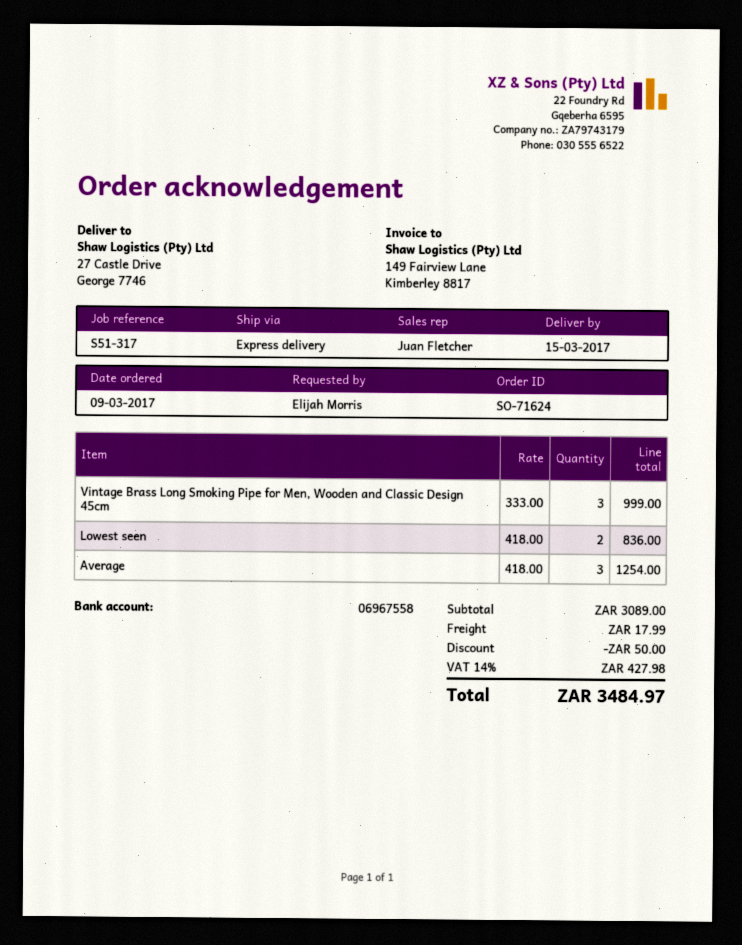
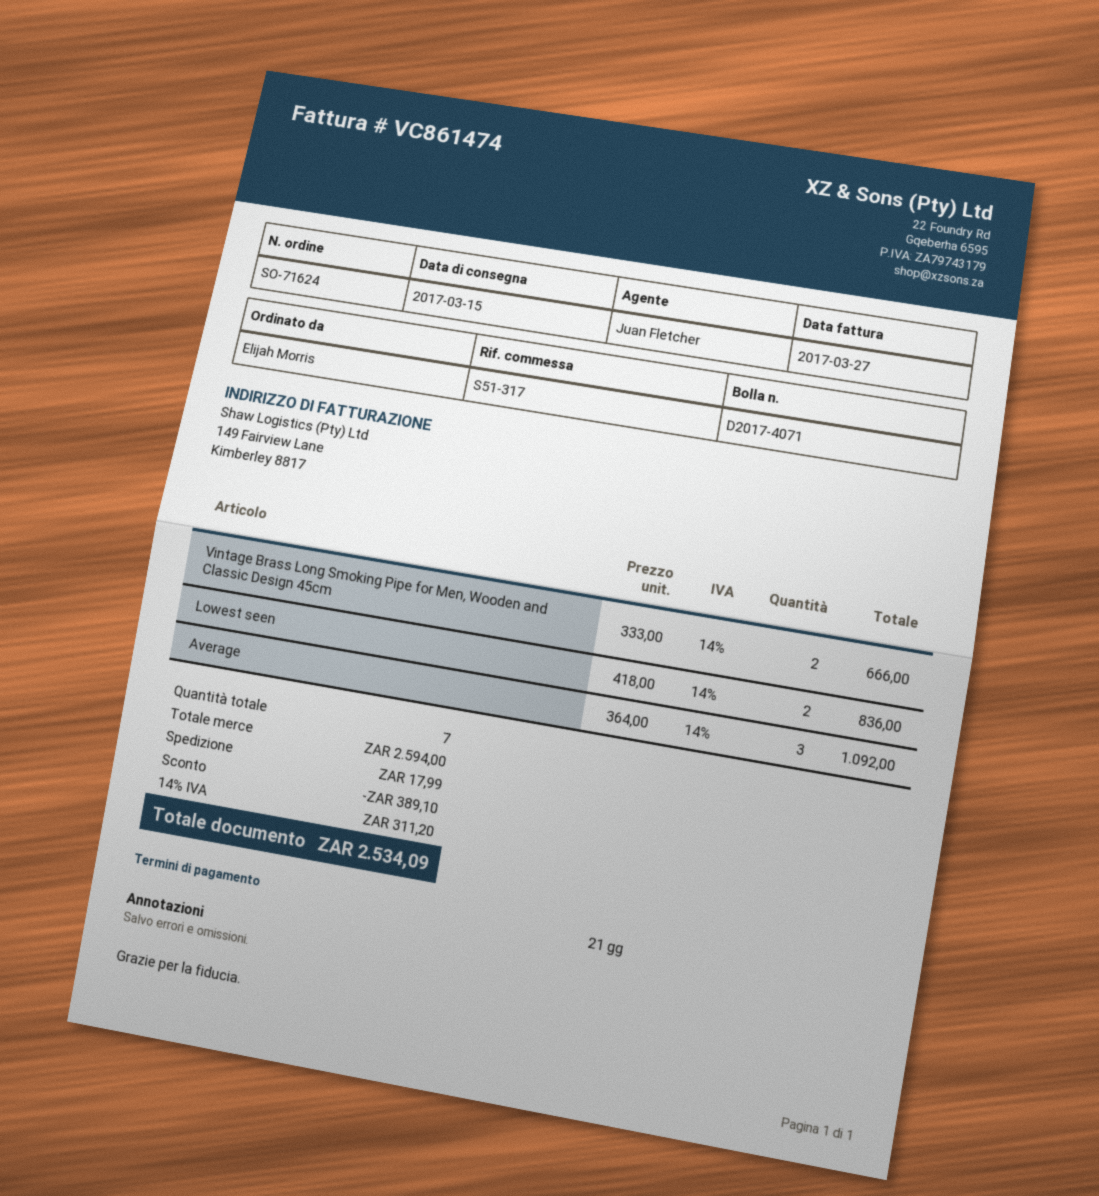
Vintage Brass Long Smoking Pipe for Men, Wooden and Classic Design 45cm: 3 x 333.00 = 999.00 -> 2 x 333.00 = 666.00
Average: 3 x 418.00 = 1254.00 -> 3 x 364.00 = 1092.00
subtotal: 3089.00 -> 2594.00
discount: 50.00 -> 389.10
tax: 14% = 427.98 -> 14% = 311.20
total: 3484.97 -> 2534.09

